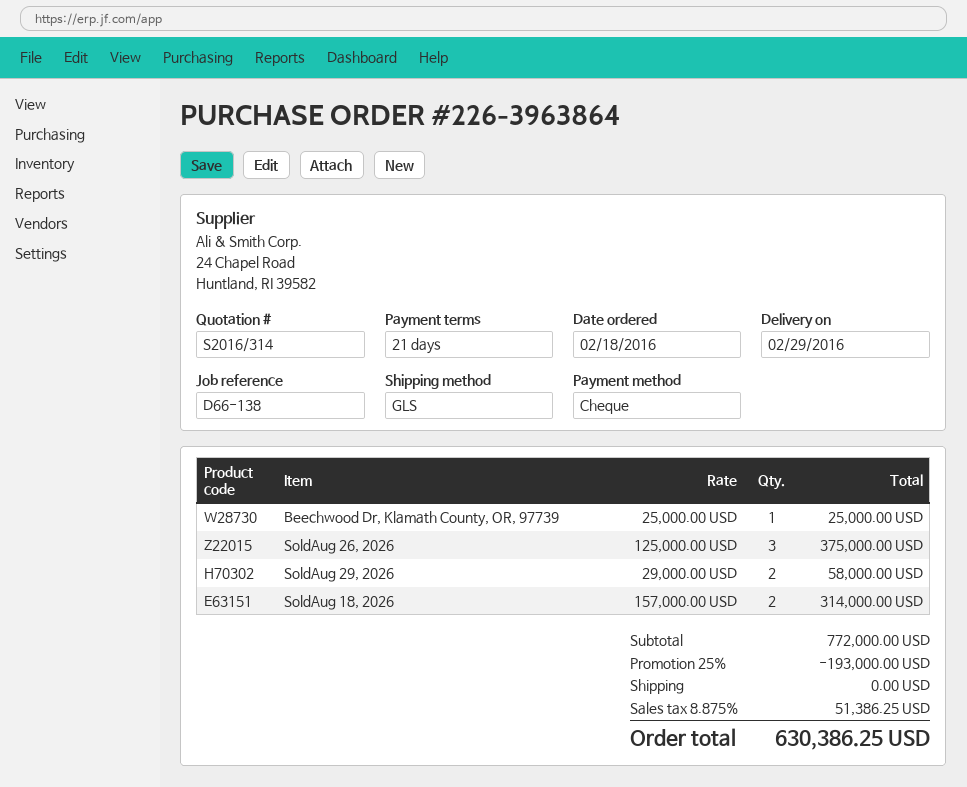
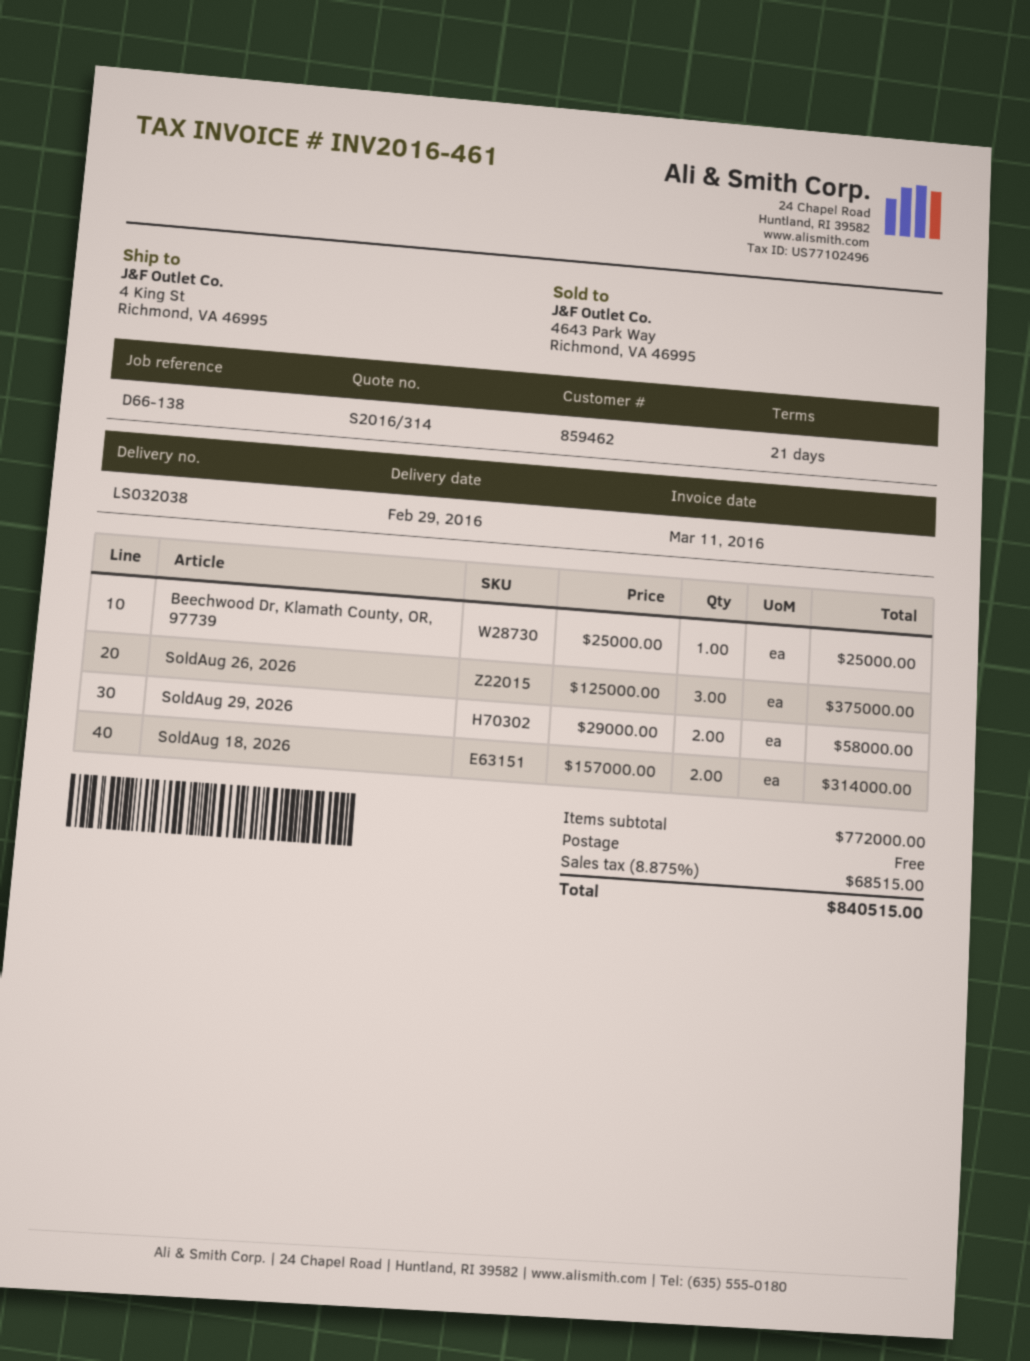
discount: 25% = 193000.00 -> none
tax: 8.875% = 51386.25 -> 8.875% = 68515.00
total: 630386.25 -> 840515.00

